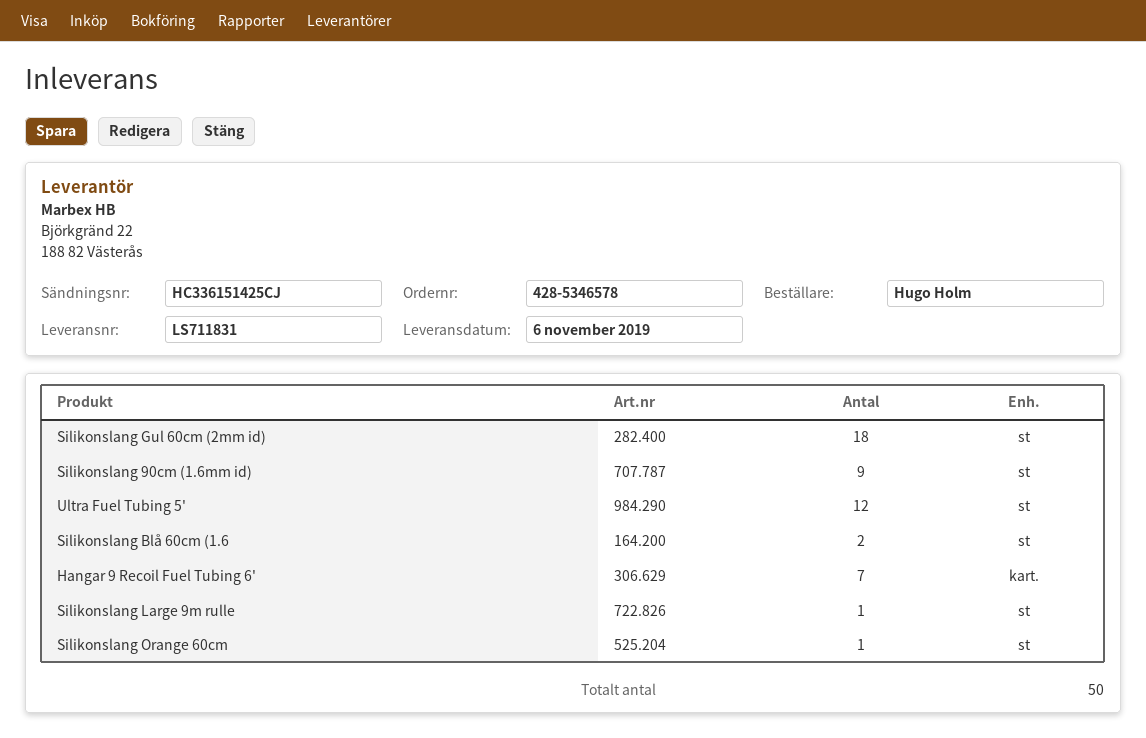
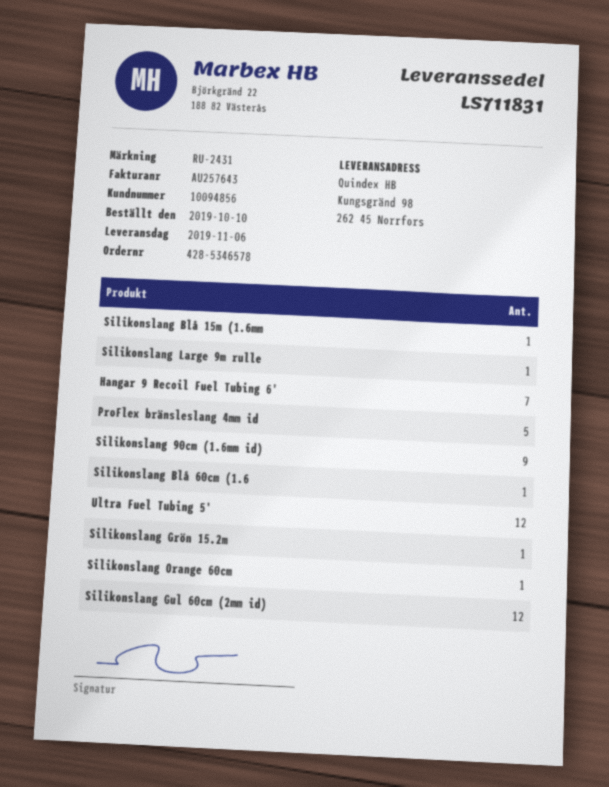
Silikonslang Gul 60cm (2mm id): 18 -> 12
Silikonslang Blå 60cm (1.6: 2 -> 1
Silikonslang Blå 15m (1.6mm: none -> 1
ProFlex bränsleslang 4mm id: none -> 5
Silikonslang Grön 15.2m: none -> 1

